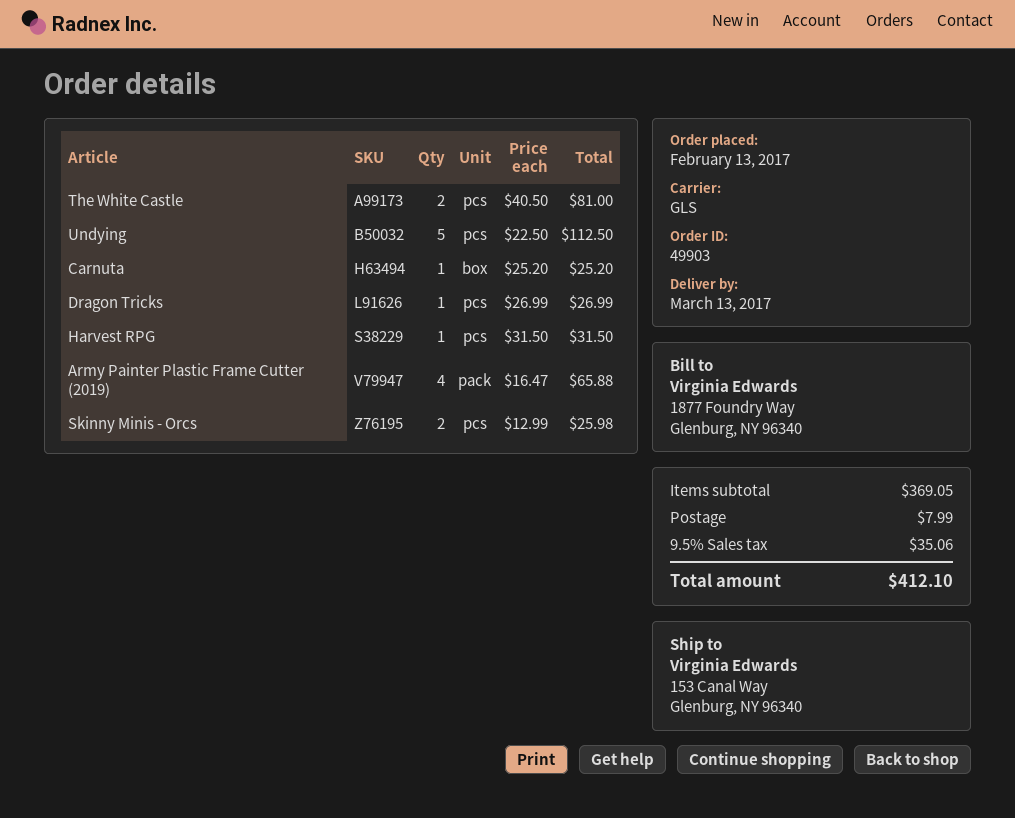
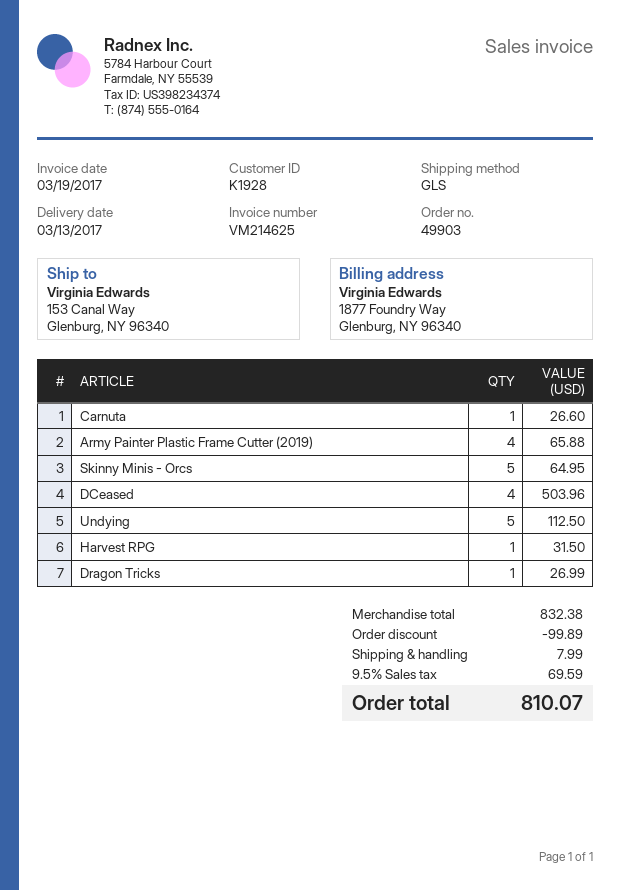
The White Castle: 2 for 81.00 -> none
Carnuta: 1 for 25.20 -> 1 for 26.60
Skinny Minis - Orcs: 2 for 25.98 -> 5 for 64.95
DCeased: none -> 4 for 503.96
subtotal: 369.05 -> 832.38
discount: none -> 99.89
tax: 9.5% = 35.06 -> 9.5% = 69.59
total: 412.10 -> 810.07

